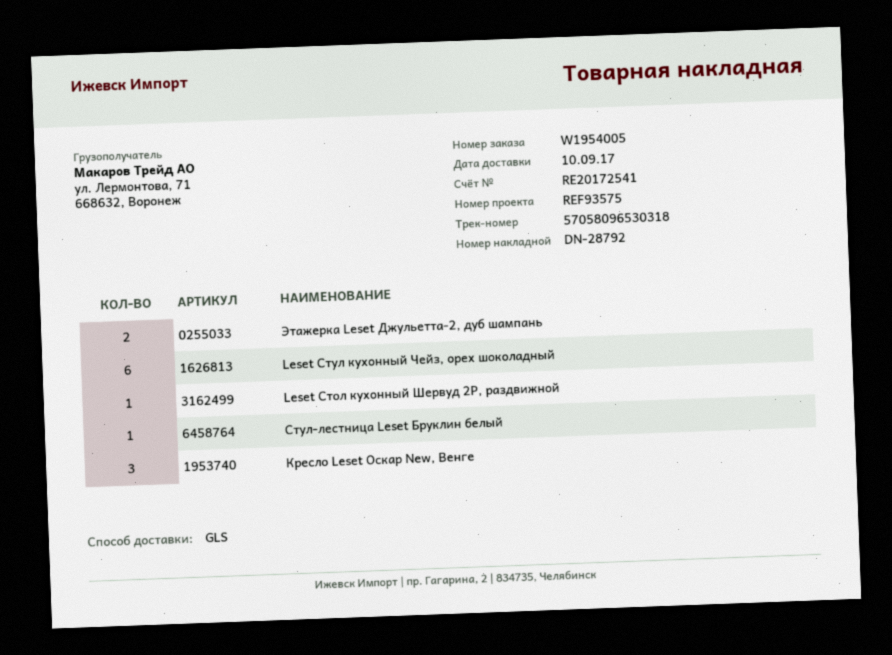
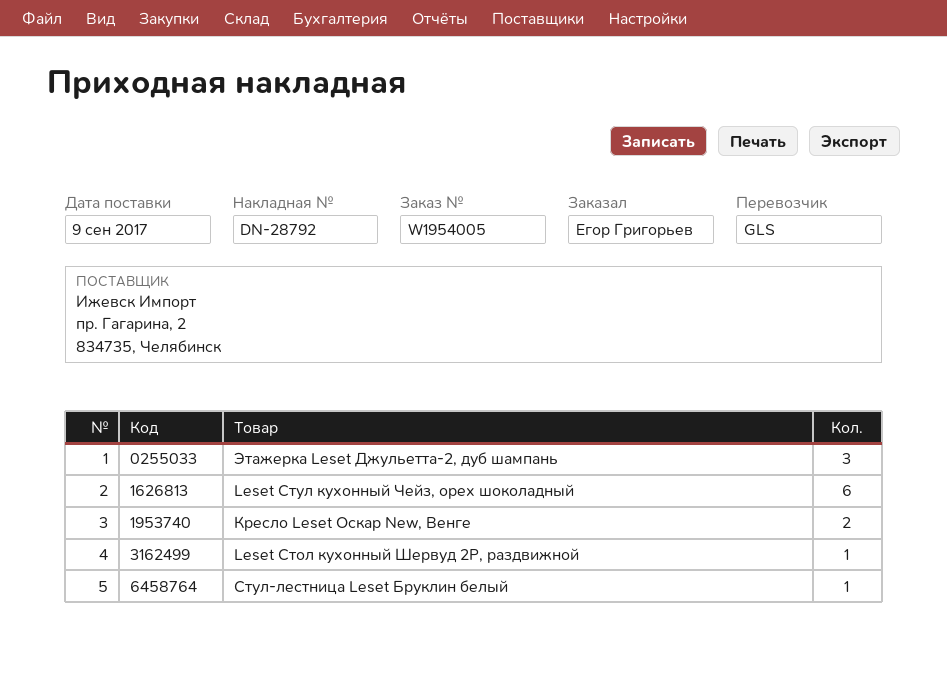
delivery date: 2017-09-10 -> 2017-09-09
Этажерка Leset Джульетта-2, дуб шампань: 2 -> 3
Кресло Leset Оскар New, Венге: 3 -> 2

